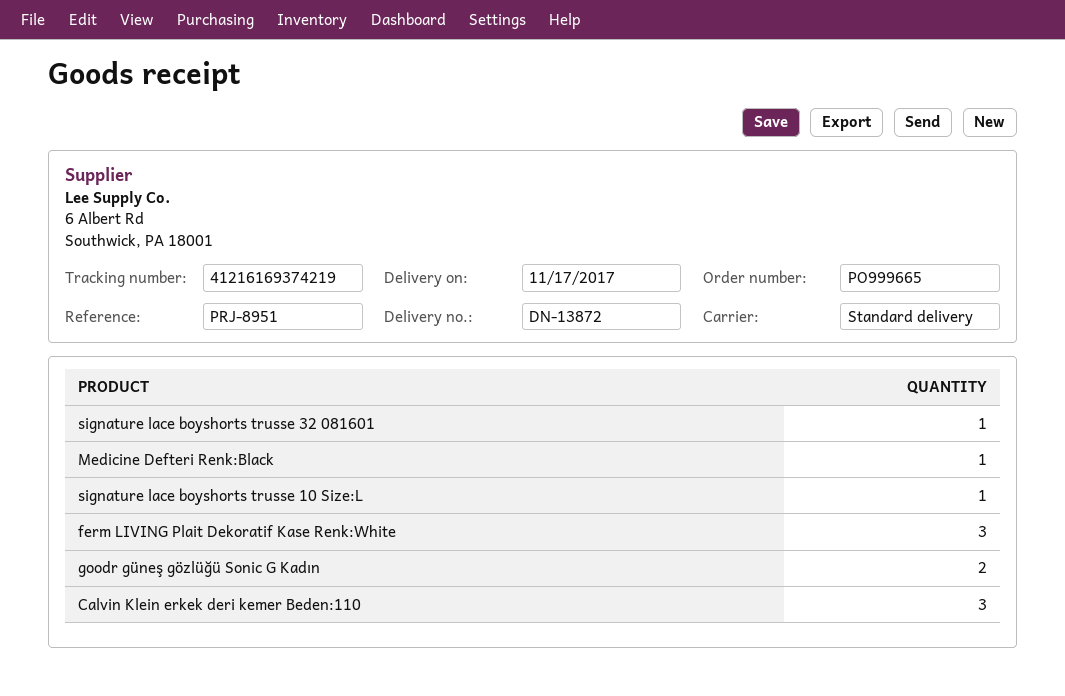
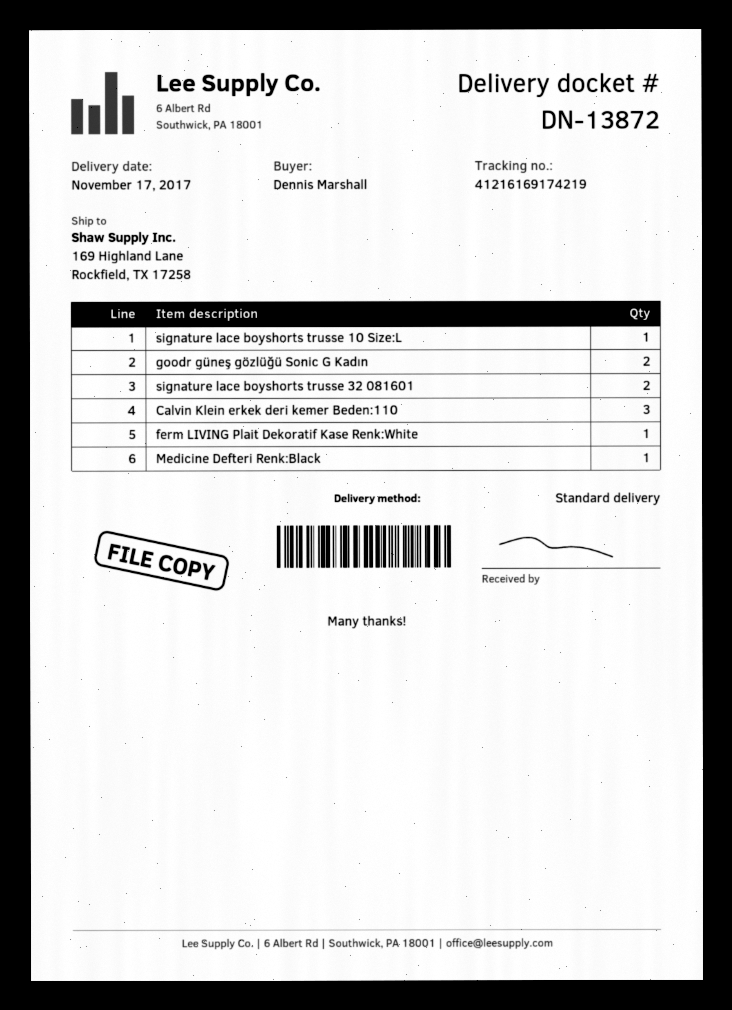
tracking number: 41216169374219 -> 41216169174219
signature lace boyshorts trusse 32 081601: 1 -> 2
ferm LIVING Plait Dekoratif Kase Renk:White: 3 -> 1

